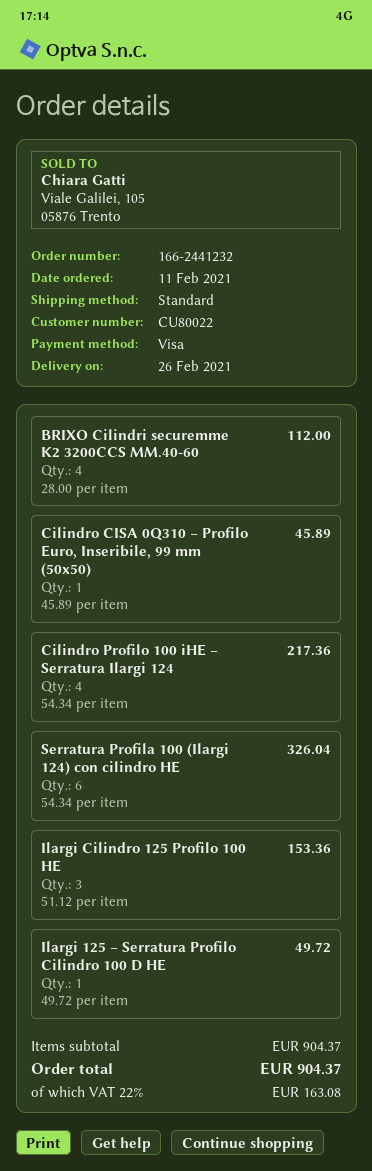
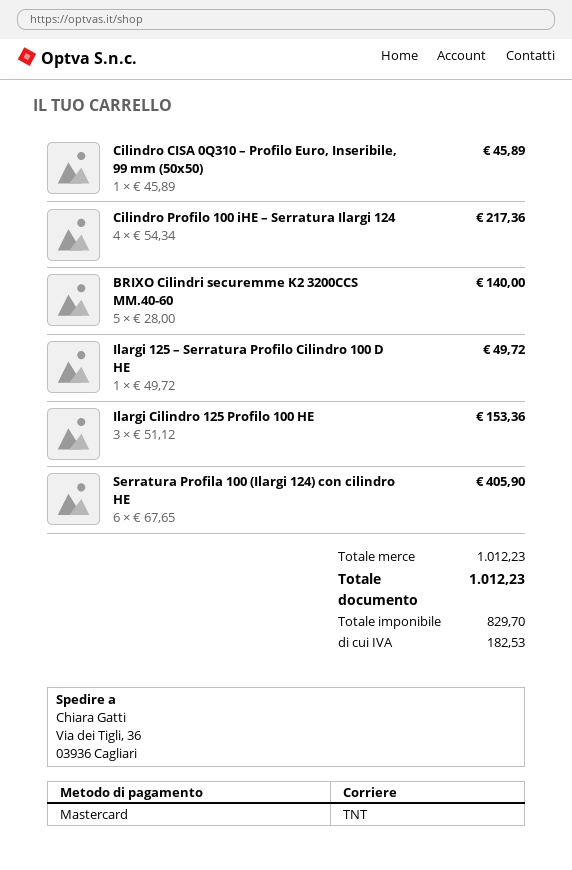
payment method: Visa -> Mastercard
shipping method: standard -> TNT
BRIXO Cilindri securemme K2 3200CCS MM.40-60: 4 x 28.00 = 112.00 -> 5 x 28.00 = 140.00
Serratura Profila 100 (Ilargi 124) con cilindro HE: 6 x 54.34 = 326.04 -> 6 x 67.65 = 405.90
subtotal: 904.37 -> 1012.23
tax: 163.08 -> 182.53
total: 904.37 -> 1012.23

